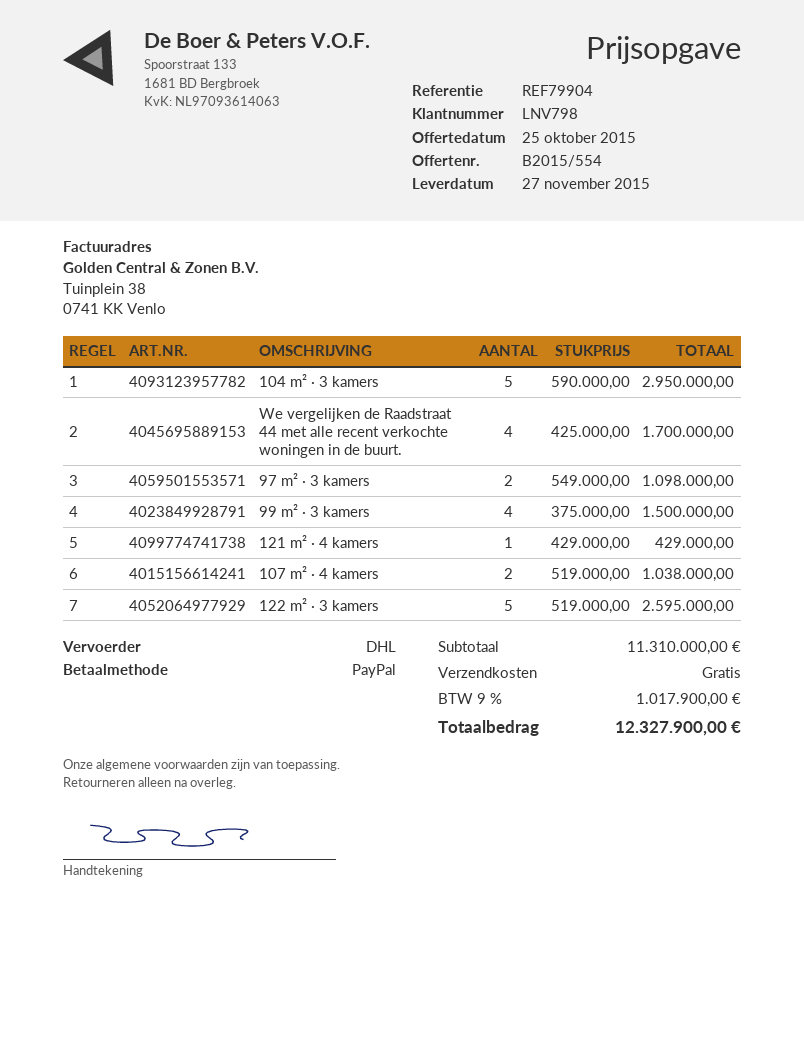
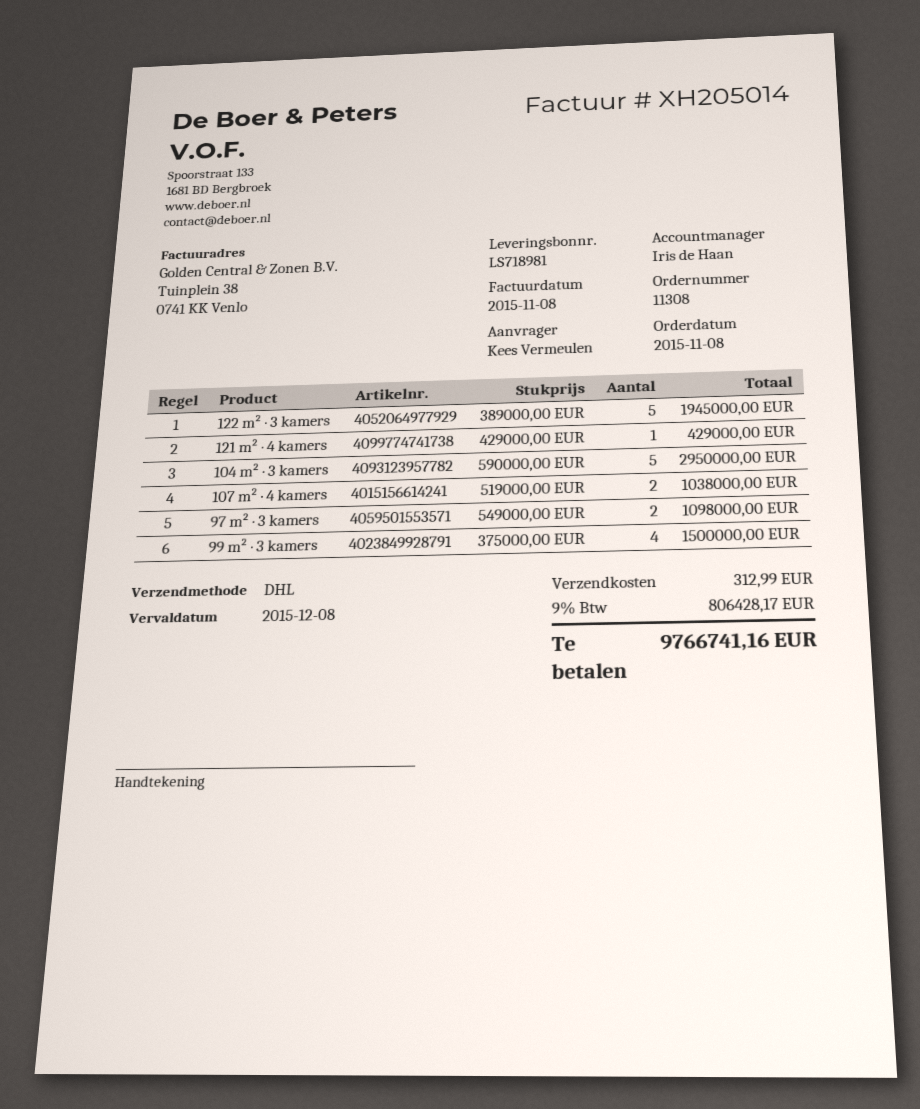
We vergelijken de Raadstraat 44 met alle recent verkochte woningen in de buurt.: 4 x 425000.00 = 1700000.00 -> none
122 m² · 3 kamers: 5 x 519000.00 = 2595000.00 -> 5 x 389000.00 = 1945000.00
shipping: 0.00 -> 312.99
tax: 9% = 1017900.00 -> 9% = 806428.17
total: 12327900.00 -> 9766741.16

